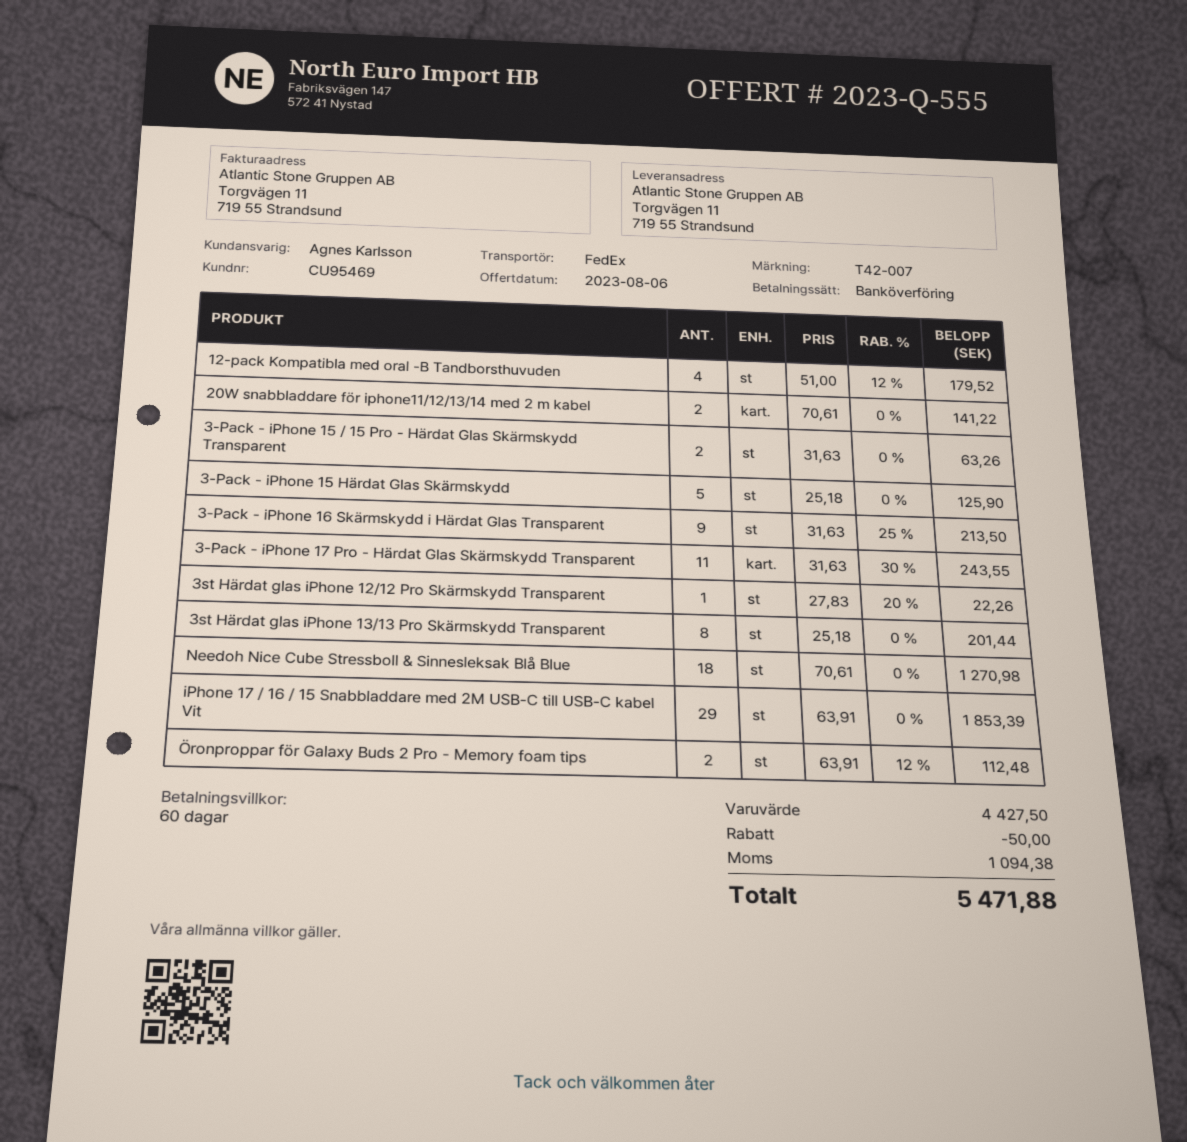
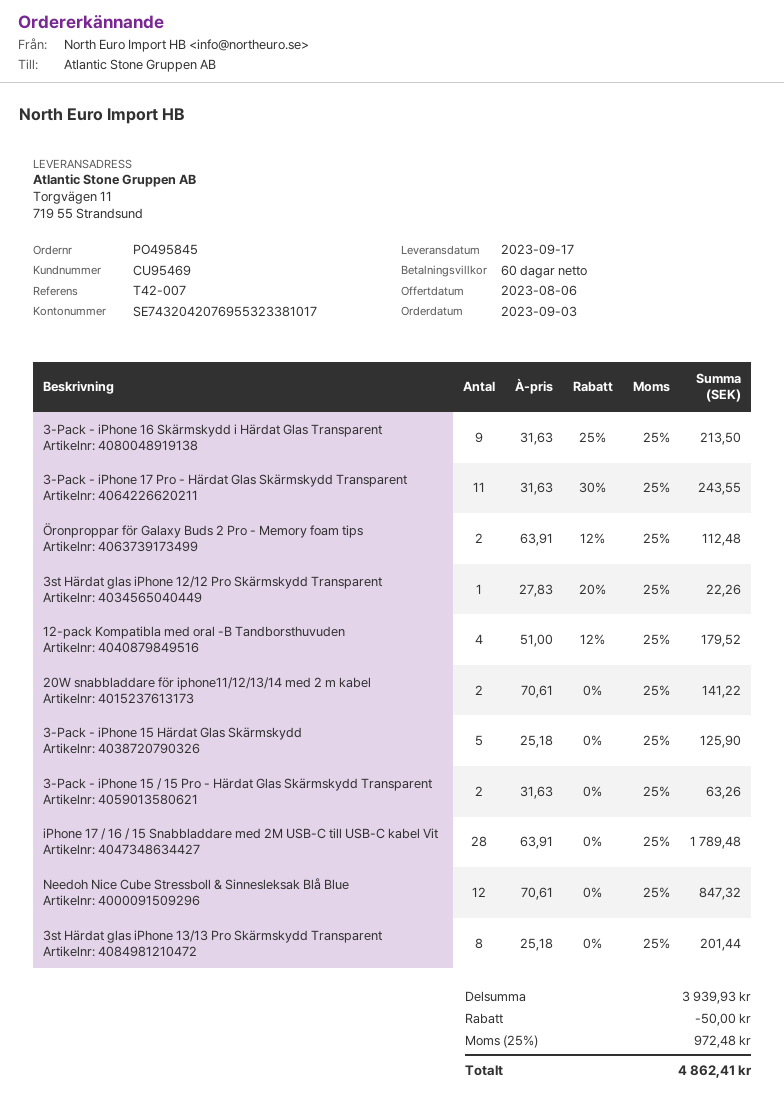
Needoh Nice Cube Stressboll & Sinnesleksak Blå Blue: 18 x 70.61 = 1270.98 -> 12 x 70.61 = 847.32
iPhone 17 / 16 / 15 Snabbladdare med 2M USB-C till USB-C kabel Vit: 29 x 63.91 = 1853.39 -> 28 x 63.91 = 1789.48
subtotal: 4427.50 -> 3939.93
tax: 1094.38 -> 972.48
total: 5471.88 -> 4862.41

